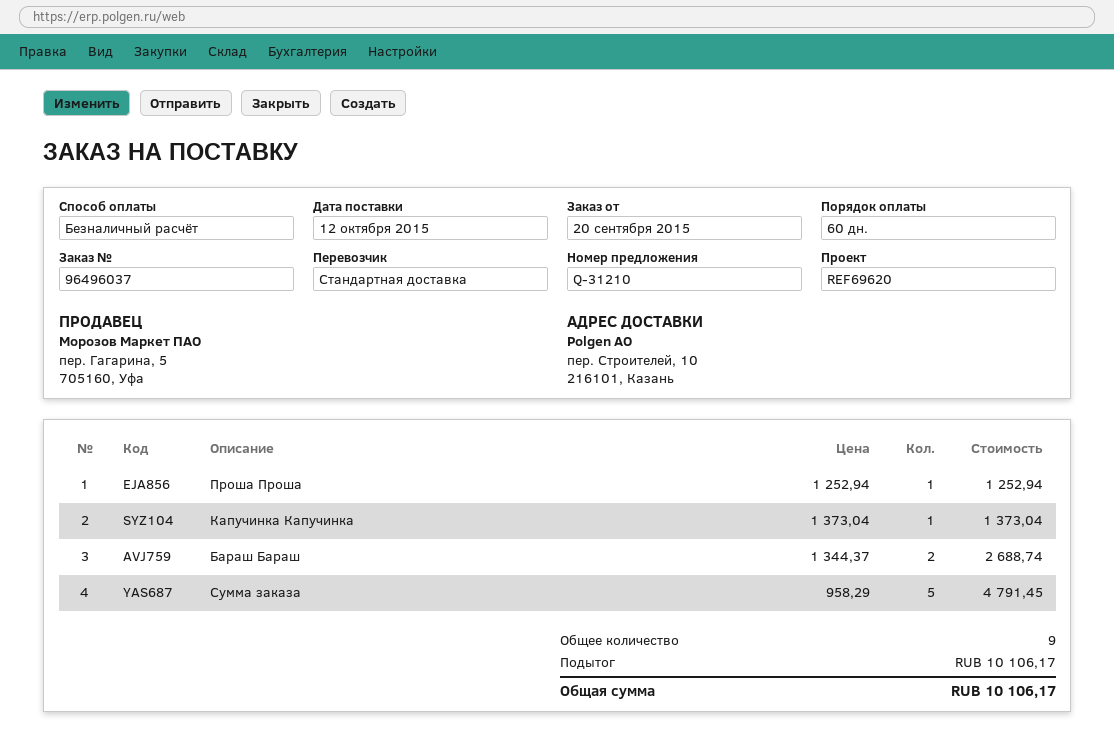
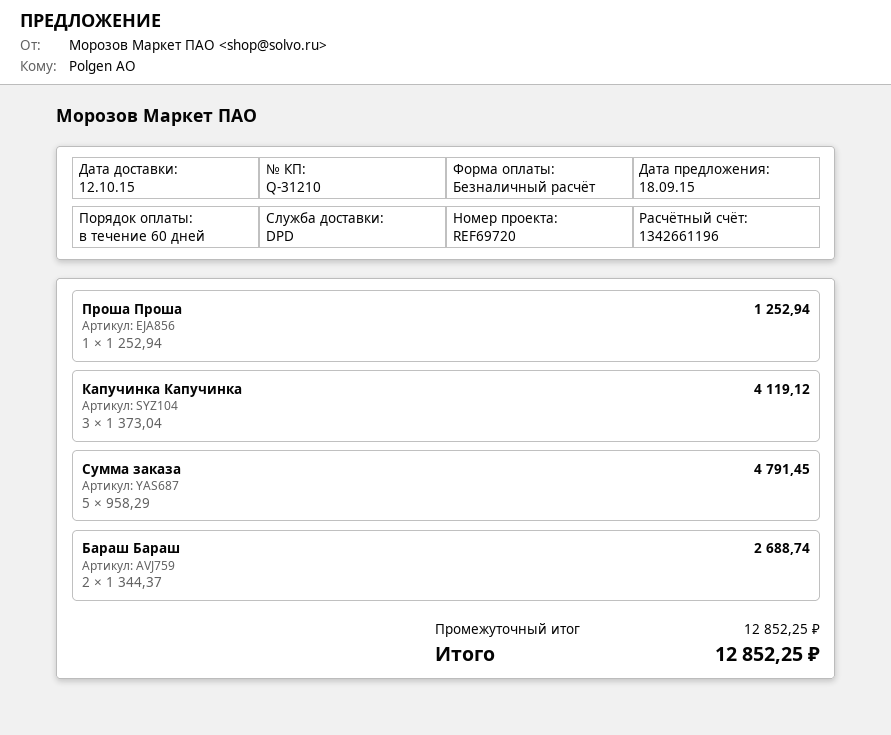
reference: REF69620 -> REF69720
shipping method: standard -> DPD
Капучинка Капучинка: 1 x 1373.04 = 1373.04 -> 3 x 1373.04 = 4119.12
subtotal: 10106.17 -> 12852.25
total: 10106.17 -> 12852.25

